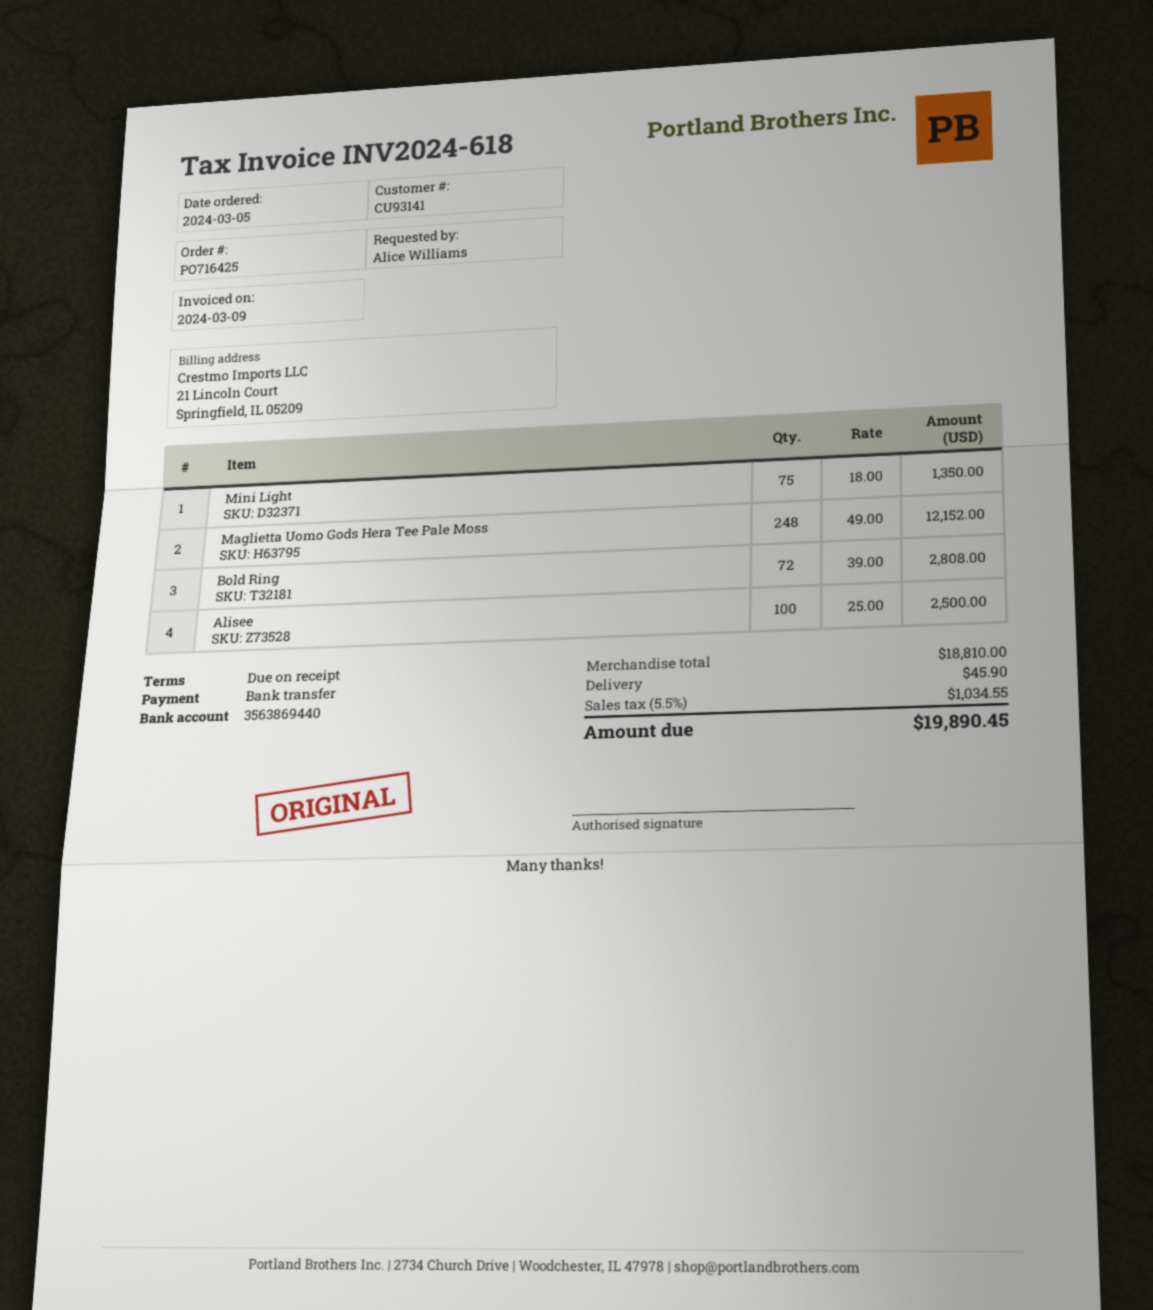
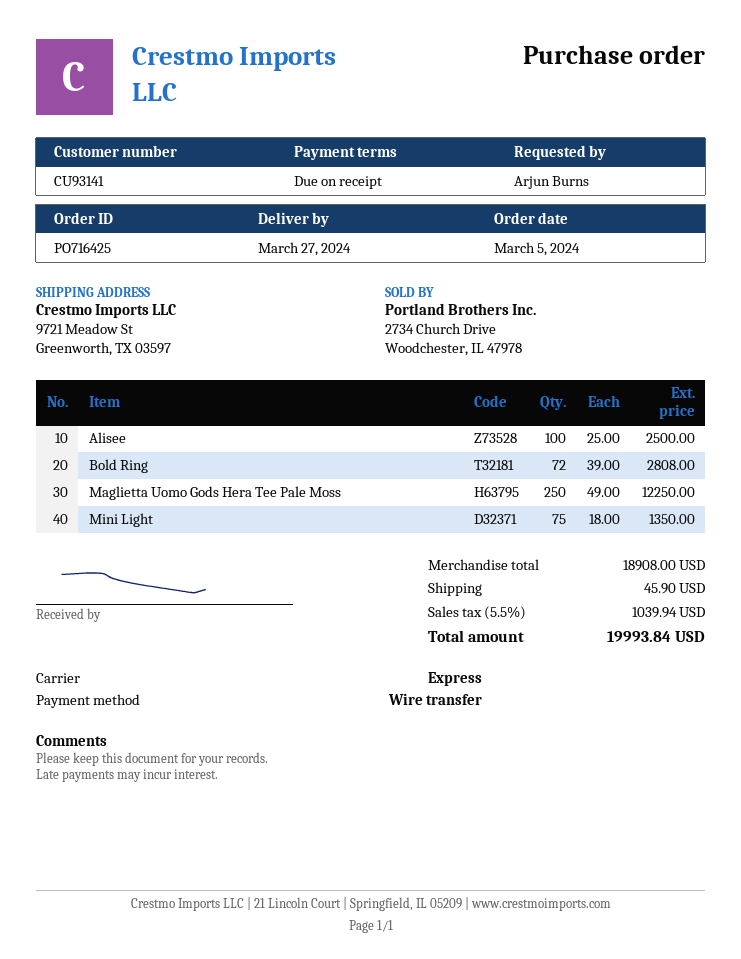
ordered by: Alice Williams -> Arjun Burns
Maglietta Uomo Gods Hera Tee Pale Moss: 248 x 49.00 = 12152.00 -> 250 x 49.00 = 12250.00
subtotal: 18810.00 -> 18908.00
tax: 5.5% = 1034.55 -> 5.5% = 1039.94
total: 19890.45 -> 19993.84

